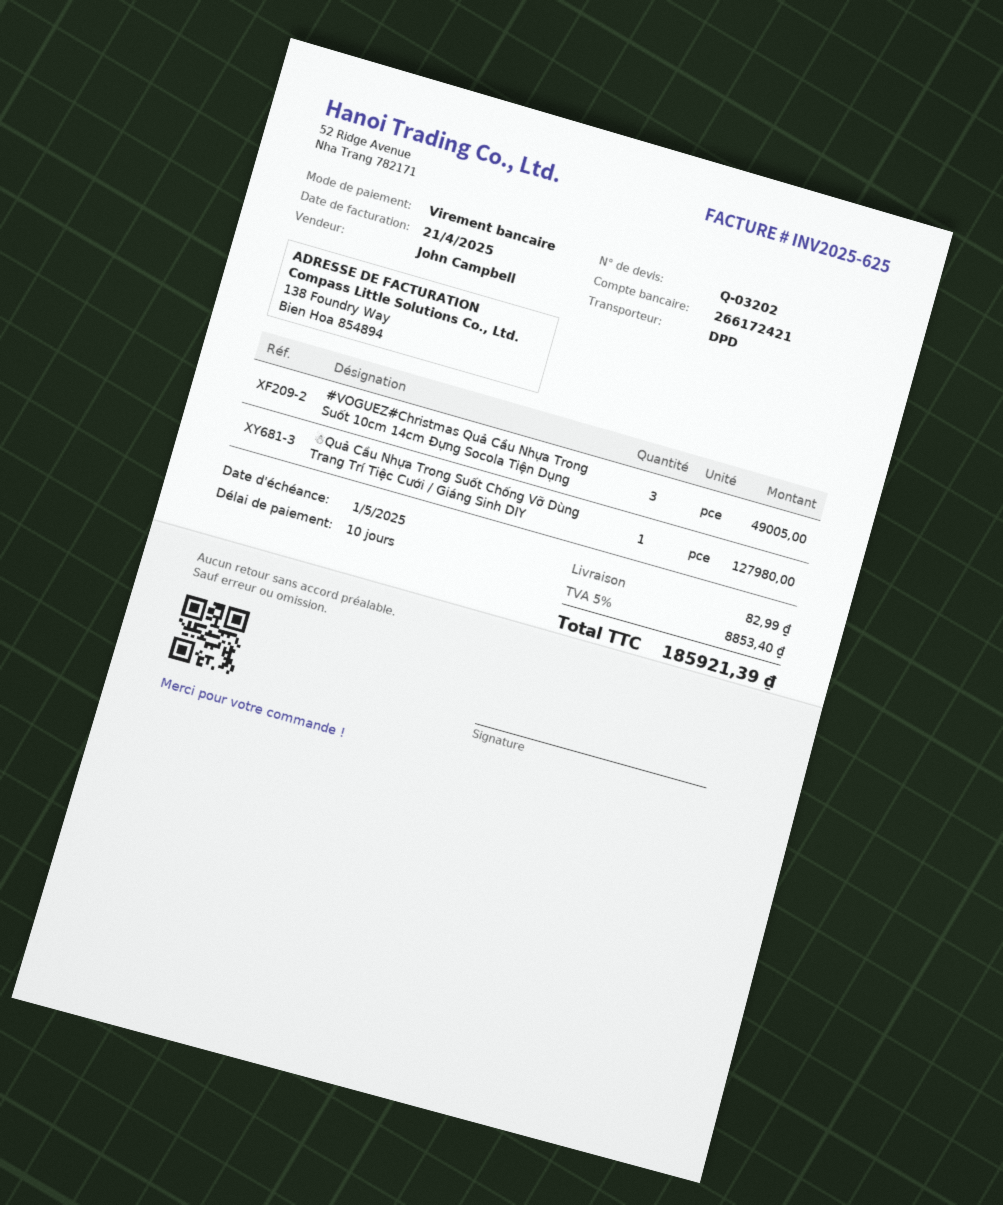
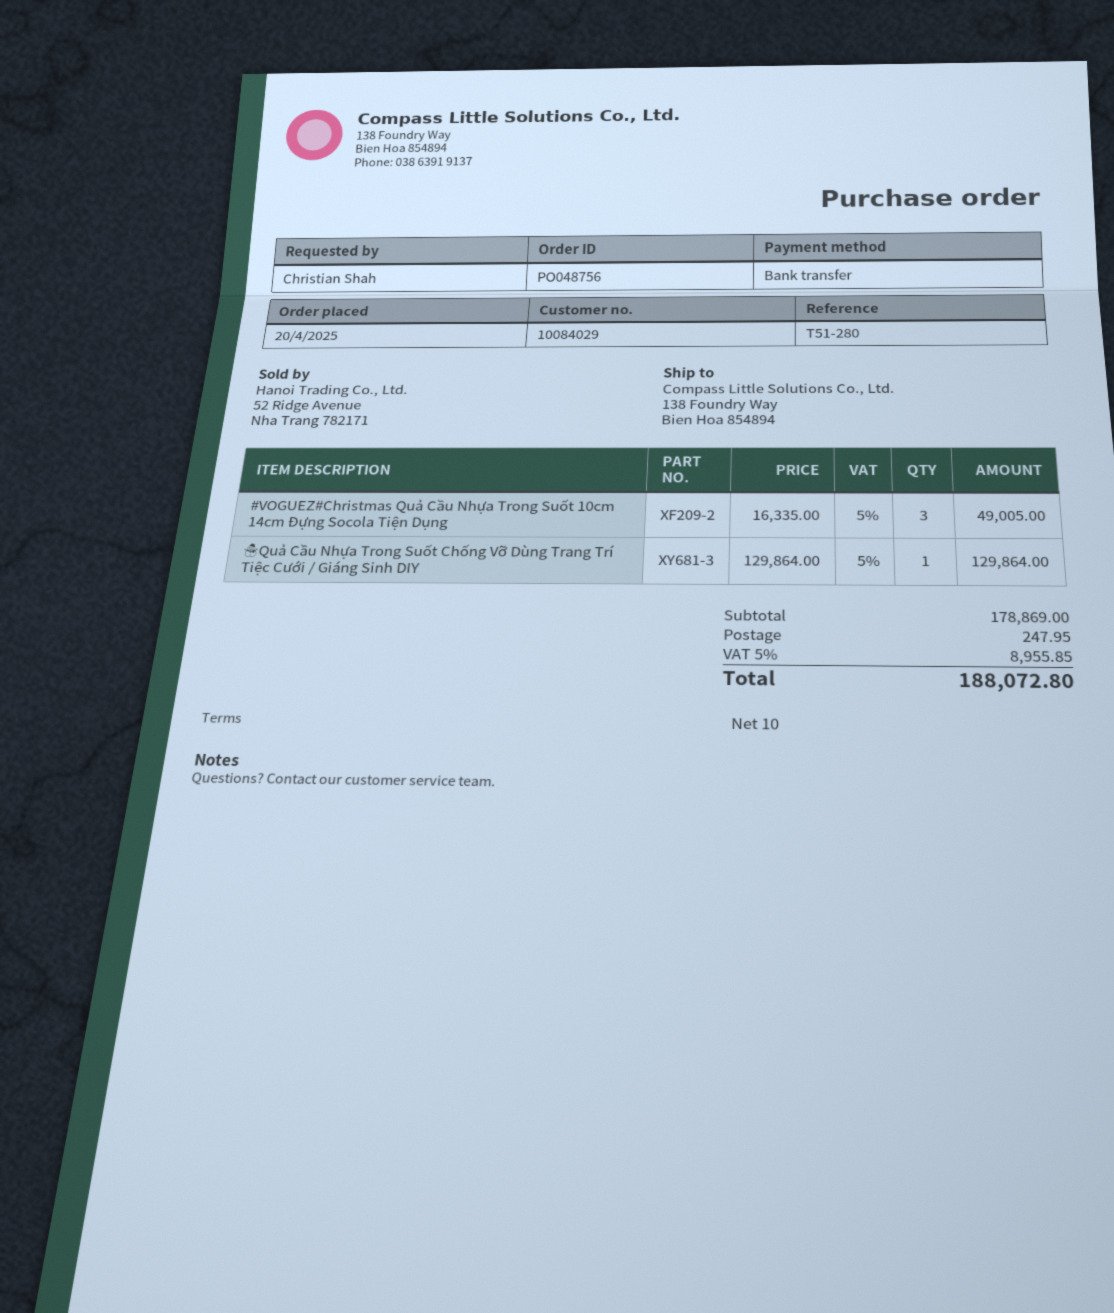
☃Quả Cầu Nhựa Trong Suốt Chống Vỡ Dùng Trang Trí Tiệc Cưới / Giáng Sinh DIY: 1 for 127980.00 -> 1 for 129864.00
shipping: 82.99 -> 247.95
tax: 5% = 8853.40 -> 5% = 8955.85
total: 185921.39 -> 188072.80

